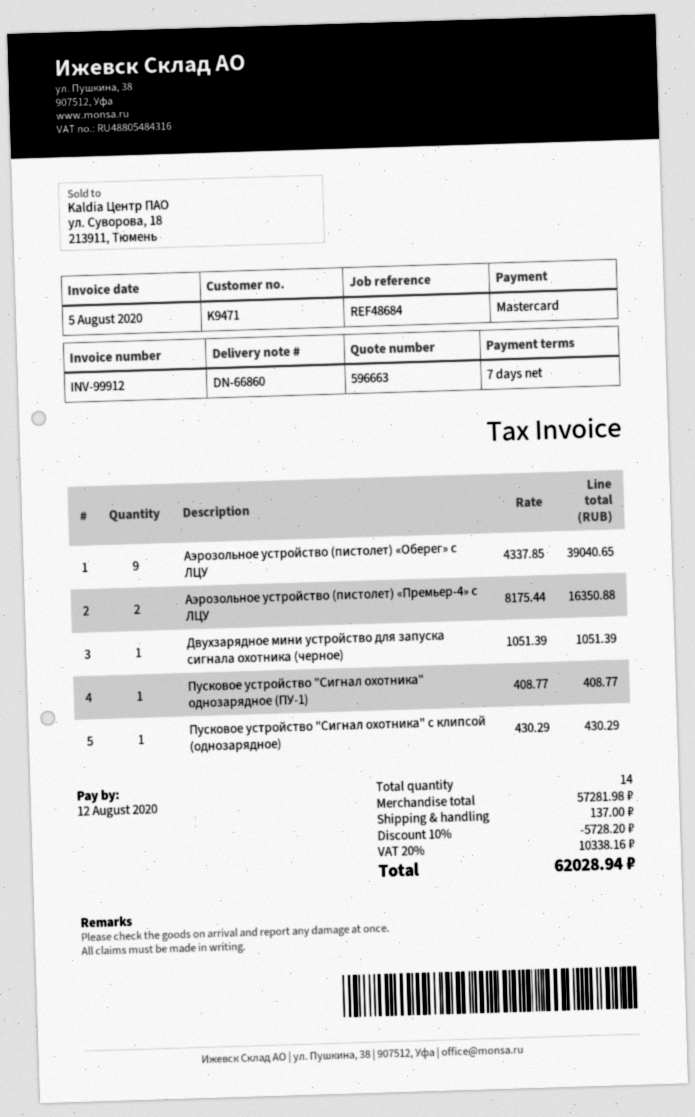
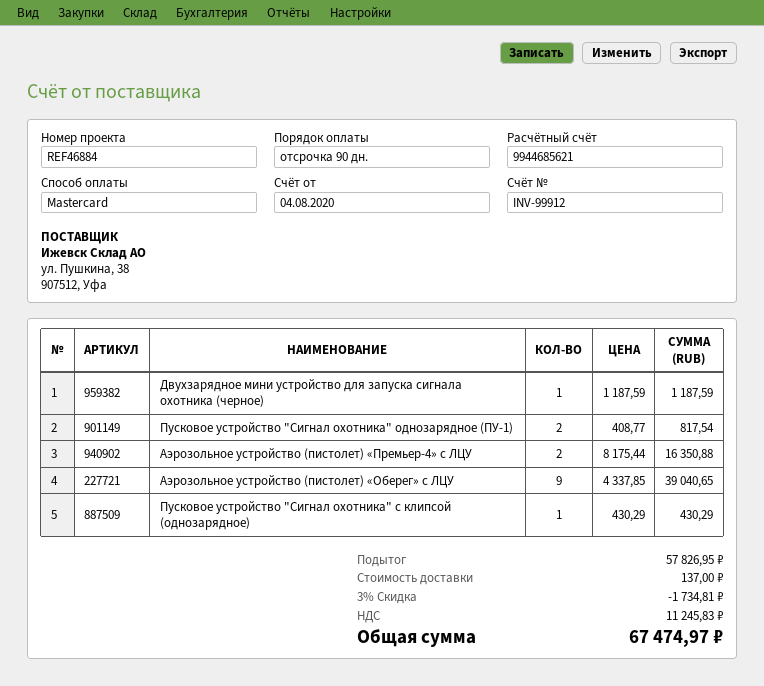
invoice date: 2020-08-05 -> 2020-08-04
payment terms: 7 days -> 90 days
reference: REF48684 -> REF46884
Двухзарядное мини устройство для запуска сигнала охотника (черное): 1 x 1051.39 = 1051.39 -> 1 x 1187.59 = 1187.59
Пусковое устройство "Сигнал охотника" однозарядное (ПУ-1): 1 x 408.77 = 408.77 -> 2 x 408.77 = 817.54
subtotal: 57281.98 -> 57826.95
discount: 10% = 5728.20 -> 3% = 1734.81
tax: 10338.16 -> 11245.83
total: 62028.94 -> 67474.97

